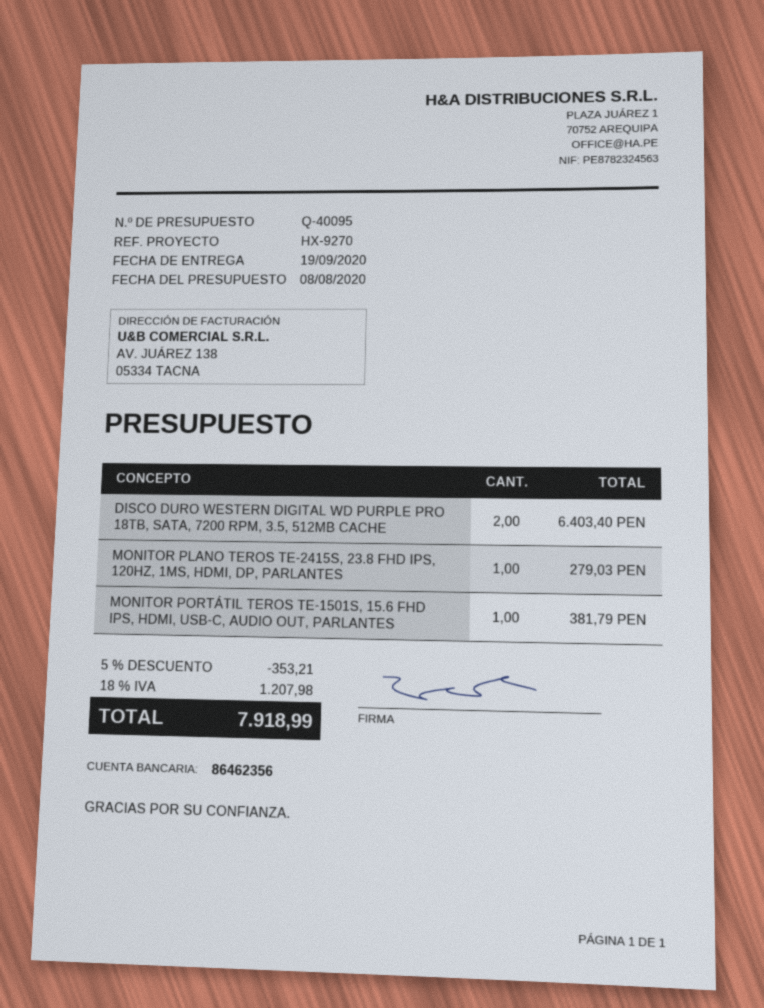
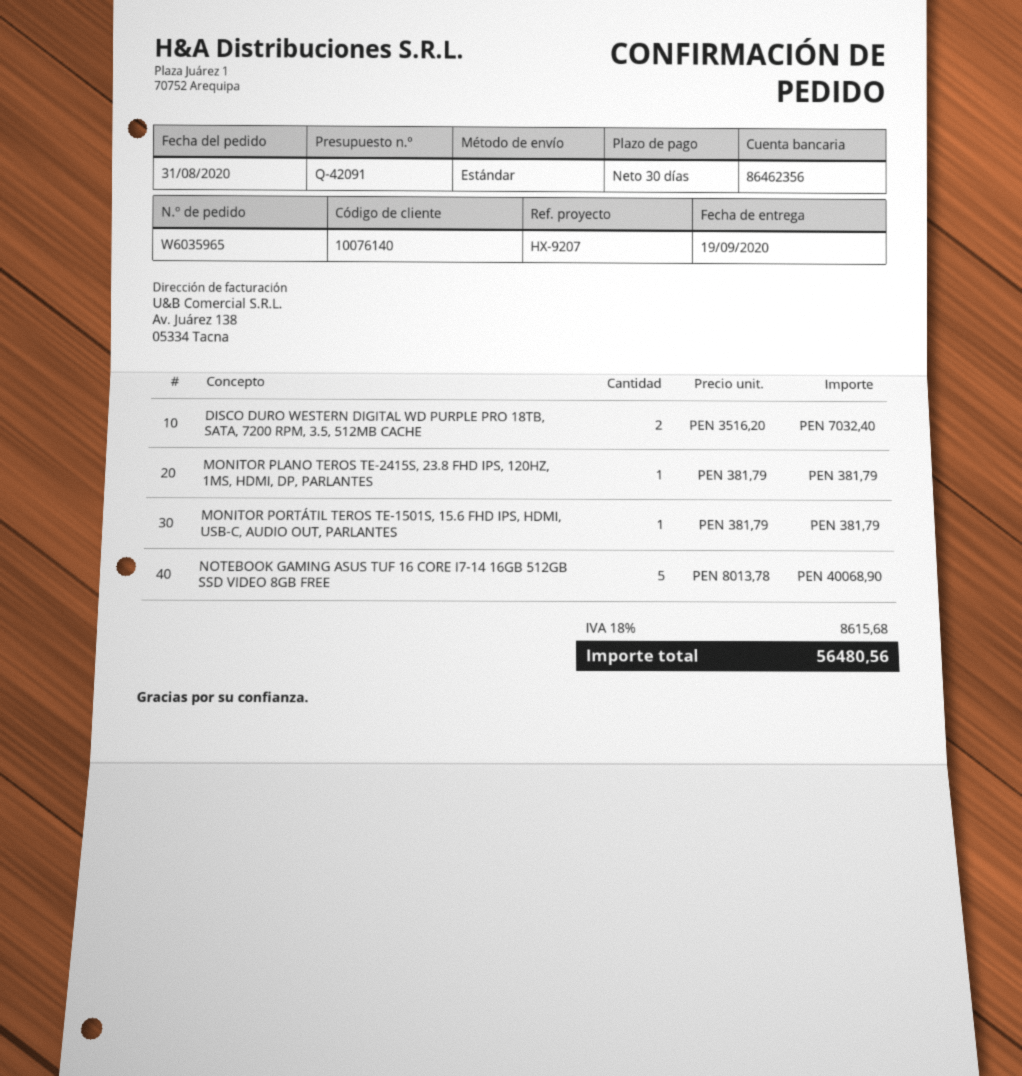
quote number: Q-40095 -> Q-42091
reference: HX-9270 -> HX-9207
DISCO DURO WESTERN DIGITAL WD PURPLE PRO 18TB, SATA, 7200 RPM, 3.5, 512MB CACHE: 2 for 6403.40 -> 2 for 7032.40
MONITOR PLANO TEROS TE-2415S, 23.8 FHD IPS, 120HZ, 1MS, HDMI, DP, PARLANTES: 1 for 279.03 -> 1 for 381.79
NOTEBOOK GAMING ASUS TUF 16 CORE I7-14 16GB 512GB SSD VIDEO 8GB FREE: none -> 5 for 40068.90
discount: 5% = 353.21 -> none
tax: 18% = 1207.98 -> 18% = 8615.68
total: 7918.99 -> 56480.56

